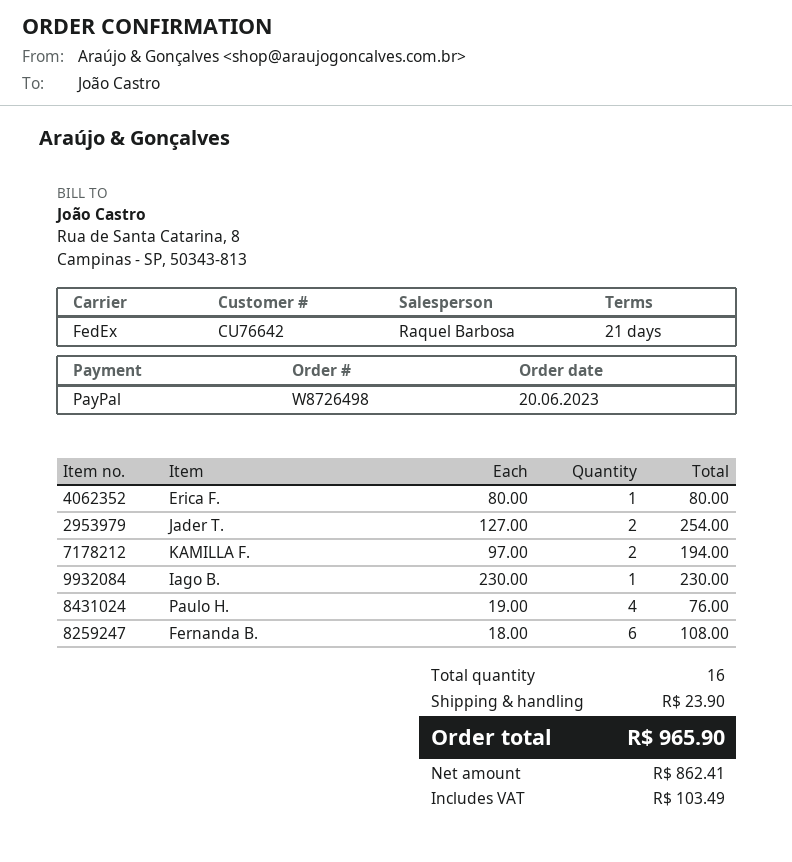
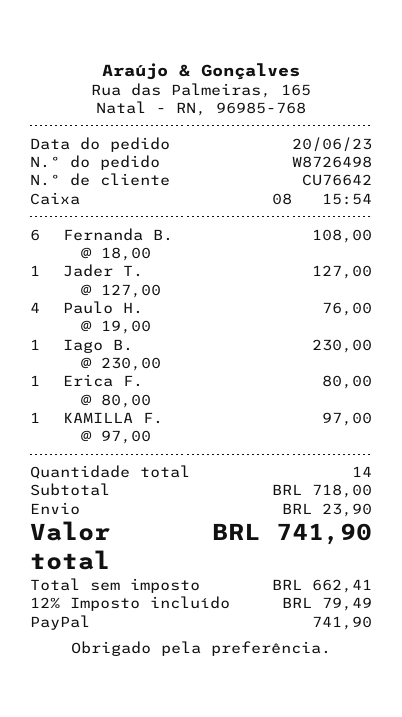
Jader T.: 2 x 127.00 = 254.00 -> 1 x 127.00 = 127.00
KAMILLA F.: 2 x 97.00 = 194.00 -> 1 x 97.00 = 97.00
total quantity: 16 -> 14
net: 862.41 -> 662.41
tax: 103.49 -> 79.49
total: 965.90 -> 741.90

